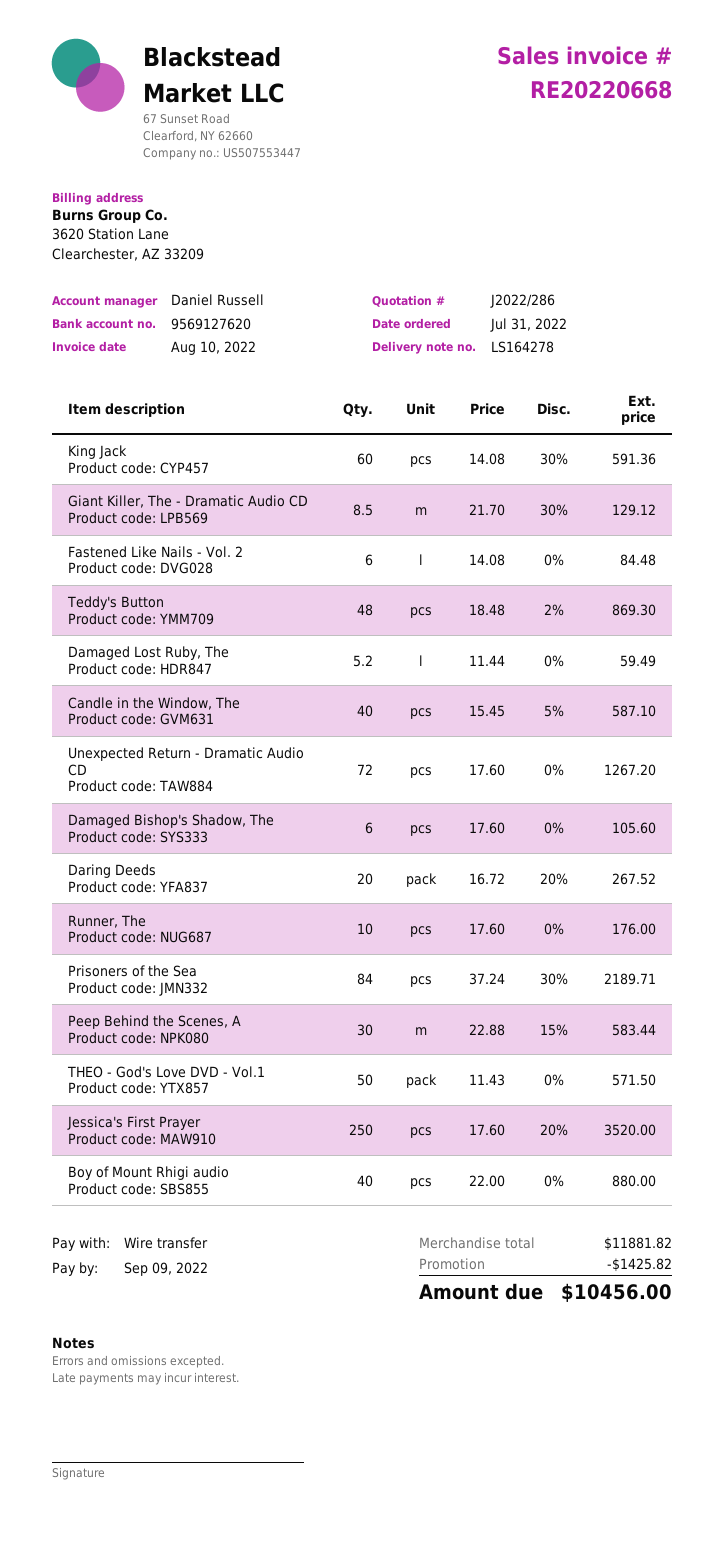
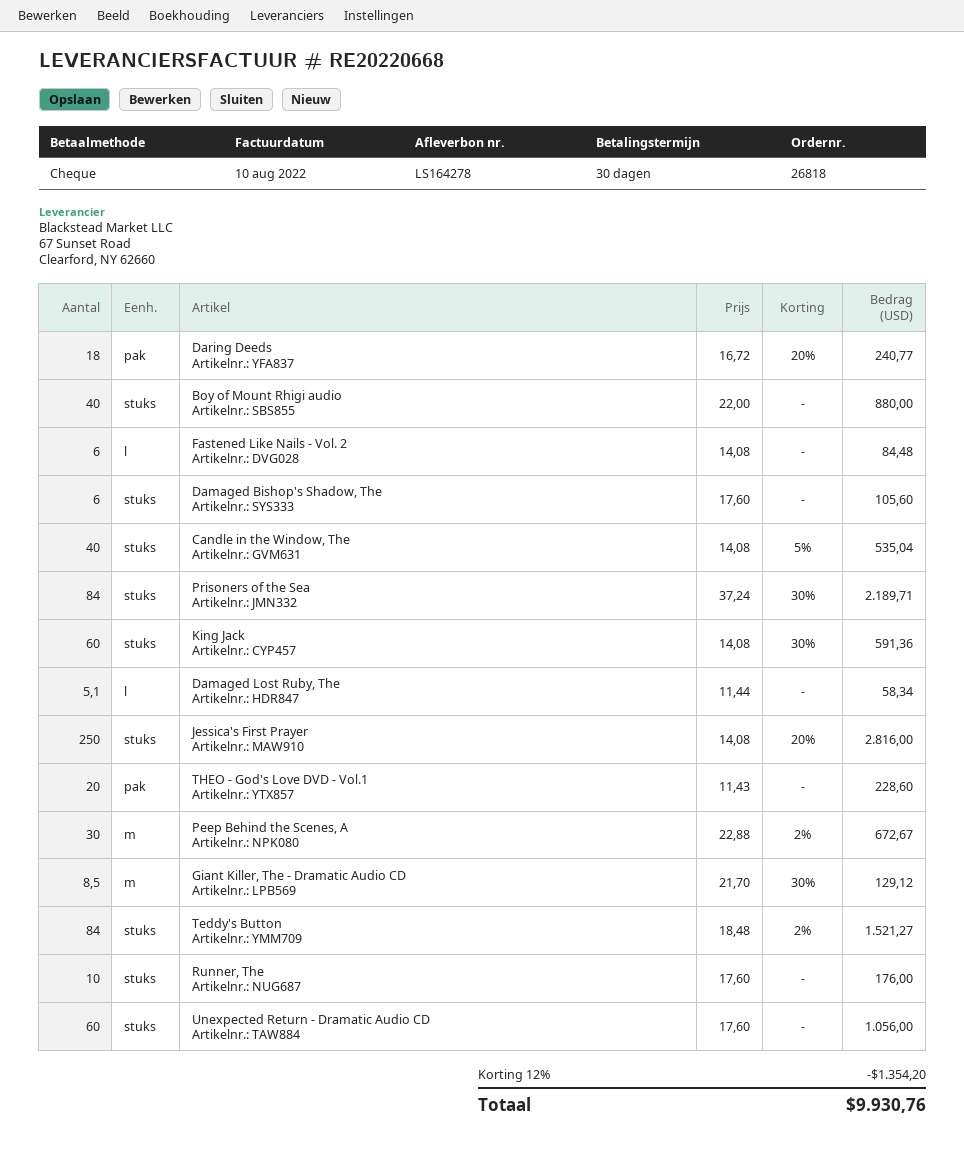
payment method: bank transfer -> cheque
Teddy's Button: 48 x 18.48 - 2% = 869.30 -> 84 x 18.48 - 2% = 1521.27
Damaged Lost Ruby, The: 5.2 x 11.44 = 59.49 -> 5.1 x 11.44 = 58.34
Candle in the Window, The: 40 x 15.45 - 5% = 587.10 -> 40 x 14.08 - 5% = 535.04
Unexpected Return - Dramatic Audio CD: 72 x 17.60 = 1267.20 -> 60 x 17.60 = 1056.00
Daring Deeds: 20 x 16.72 - 20% = 267.52 -> 18 x 16.72 - 20% = 240.77
Peep Behind the Scenes, A: 30 x 22.88 - 15% = 583.44 -> 30 x 22.88 - 2% = 672.67
THEO - God's Love DVD - Vol.1: 50 x 11.43 = 571.50 -> 20 x 11.43 = 228.60
Jessica's First Prayer: 250 x 17.60 - 20% = 3520.00 -> 250 x 14.08 - 20% = 2816.00
discount: 1425.82 -> 1354.20
total: 10456.00 -> 9930.76

